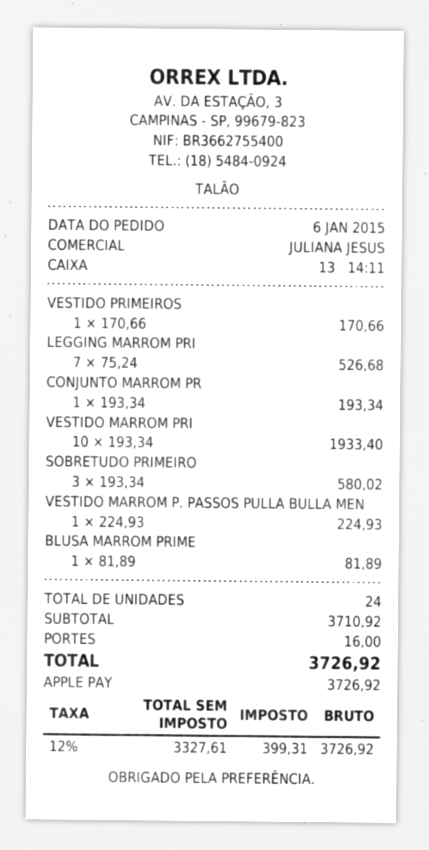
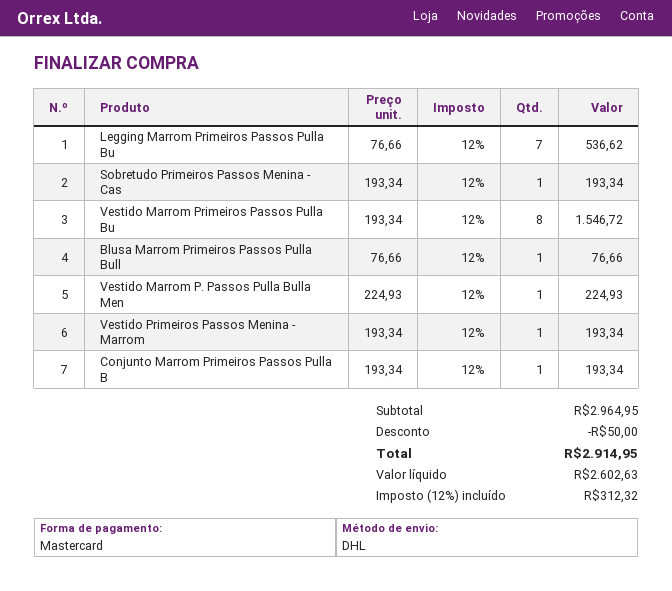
payment method: Apple Pay -> Mastercard
VESTIDO PRIMEIROS: 1 x 170.66 = 170.66 -> 1 x 193.34 = 193.34
LEGGING MARROM PRI: 7 x 75.24 = 526.68 -> 7 x 76.66 = 536.62
VESTIDO MARROM PRI: 10 x 193.34 = 1933.40 -> 8 x 193.34 = 1546.72
SOBRETUDO PRIMEIRO: 3 x 193.34 = 580.02 -> 1 x 193.34 = 193.34
BLUSA MARROM PRIME: 1 x 81.89 = 81.89 -> 1 x 76.66 = 76.66
subtotal: 3710.92 -> 2964.95
discount: none -> 50.00
shipping: 16.00 -> none
net: 3327.61 -> 2602.63
tax: 12% = 399.31 -> 12% = 312.32
total: 3726.92 -> 2914.95

